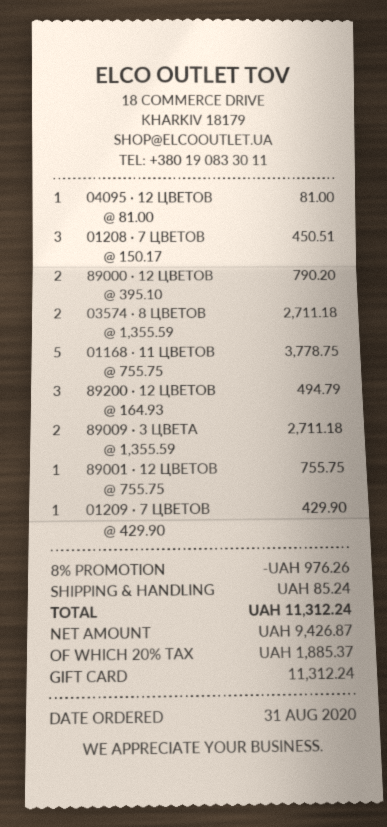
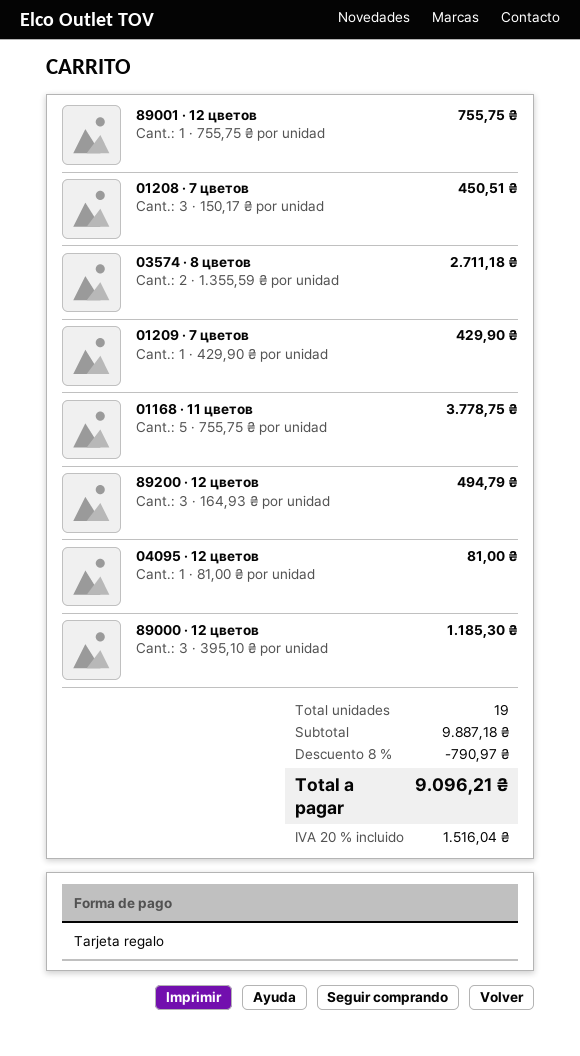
89000 · 12 ЦВЕТОВ: 2 x 395.10 = 790.20 -> 3 x 395.10 = 1185.30
89009 · 3 ЦВЕТА: 2 x 1355.59 = 2711.18 -> none
discount: 8% = 976.26 -> 8% = 790.97
shipping: 85.24 -> none
tax: 20% = 1885.37 -> 20% = 1516.04
total: 11312.24 -> 9096.21

